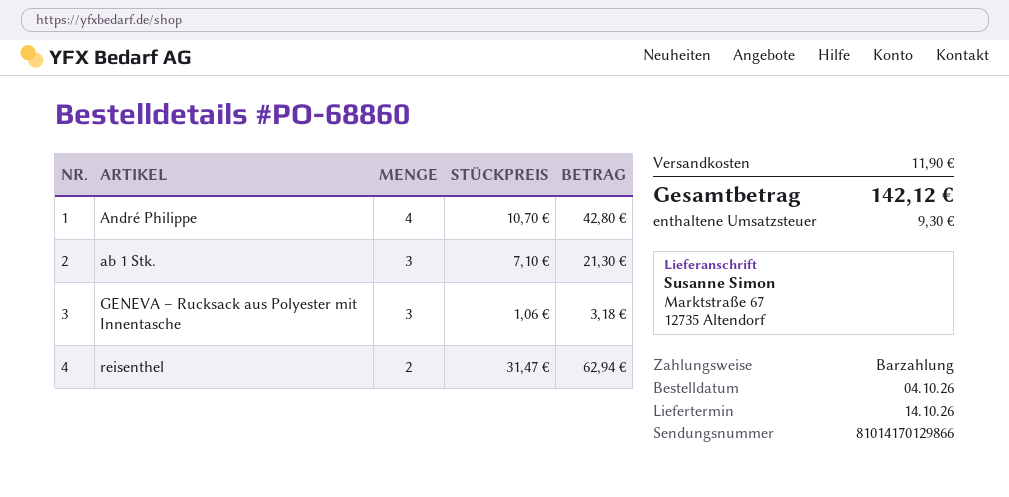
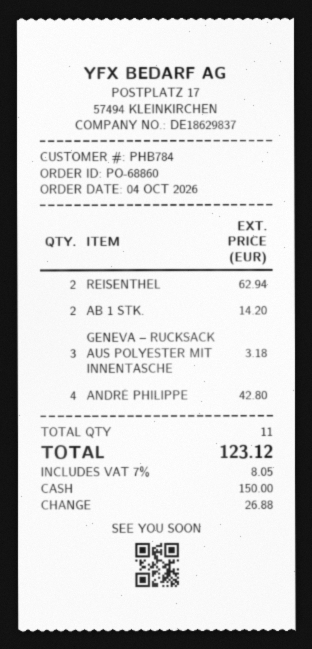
ab 1 Stk.: 3 for 21.30 -> 2 for 14.20
shipping: 11.90 -> none
tax: 9.30 -> 8.05
total: 142.12 -> 123.12

